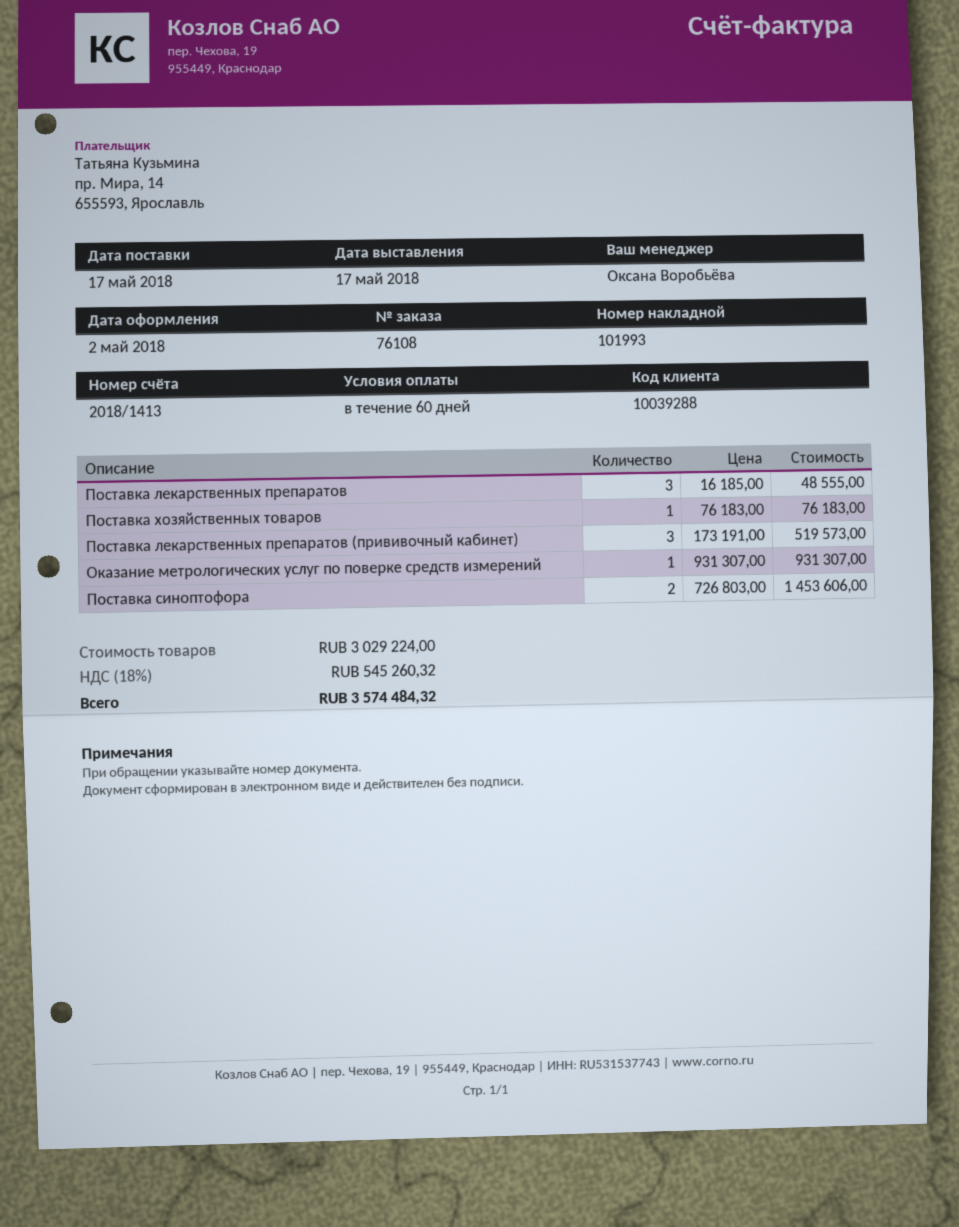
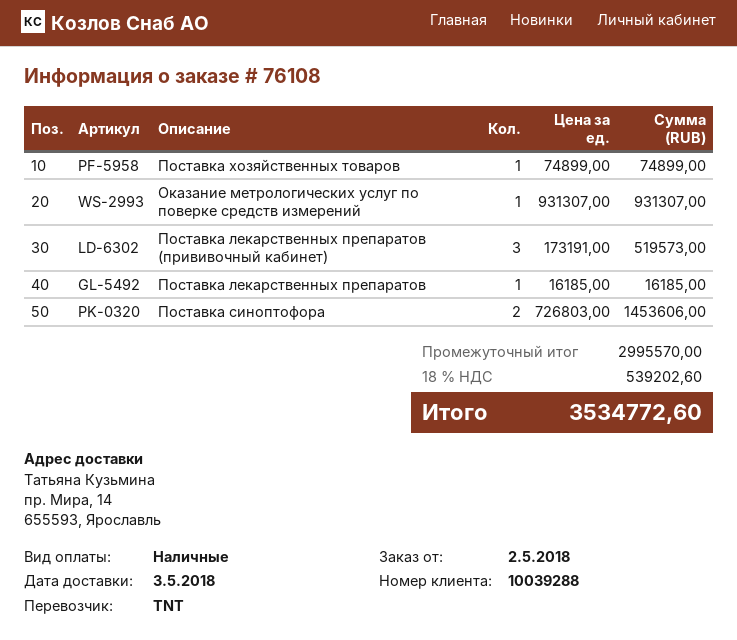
delivery date: 2018-05-17 -> 2018-05-03
Поставка лекарственных препаратов: 3 x 16185.00 = 48555.00 -> 1 x 16185.00 = 16185.00
Поставка хозяйственных товаров: 1 x 76183.00 = 76183.00 -> 1 x 74899.00 = 74899.00
subtotal: 3029224.00 -> 2995570.00
tax: 18% = 545260.32 -> 18% = 539202.60
total: 3574484.32 -> 3534772.60

